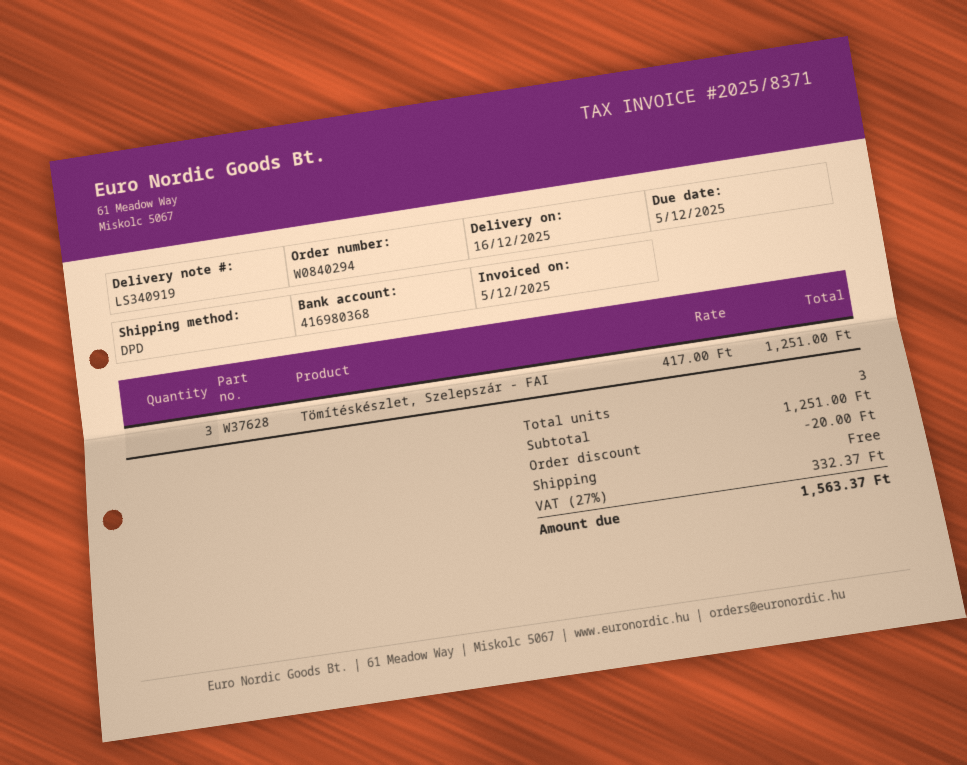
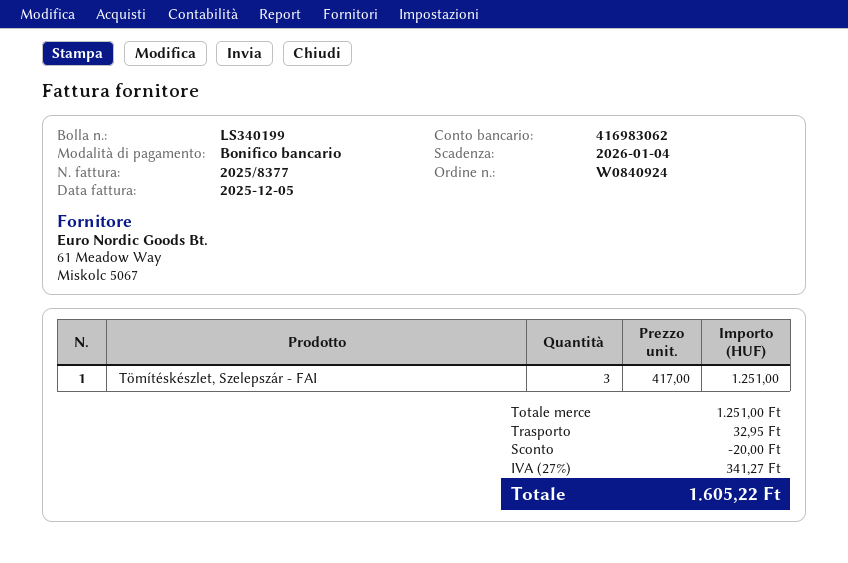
order number: W0840294 -> W0840924
delivery note number: LS340919 -> LS340199
invoice number: 2025/8371 -> 2025/8377
due date: 2025-12-05 -> 2026-01-04
bank account: 416980368 -> 416983062
shipping: 0.00 -> 32.95
tax: 27% = 332.37 -> 27% = 341.27
total: 1563.37 -> 1605.22

